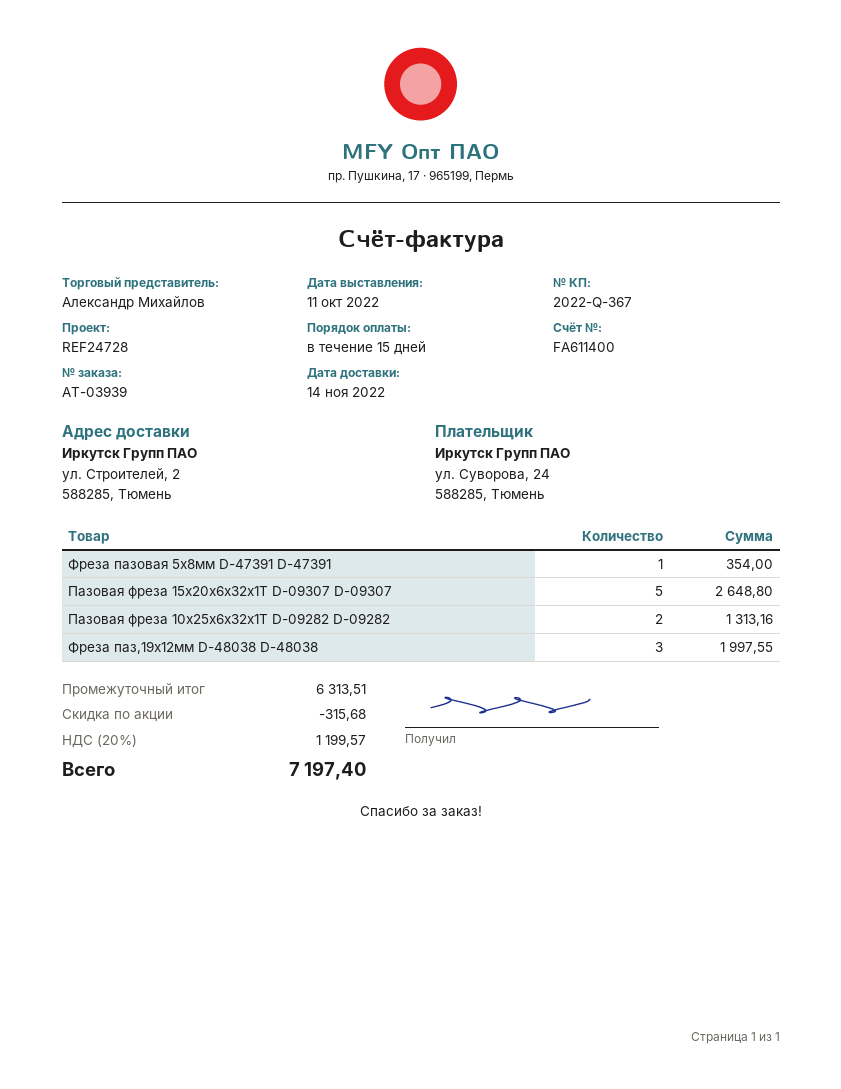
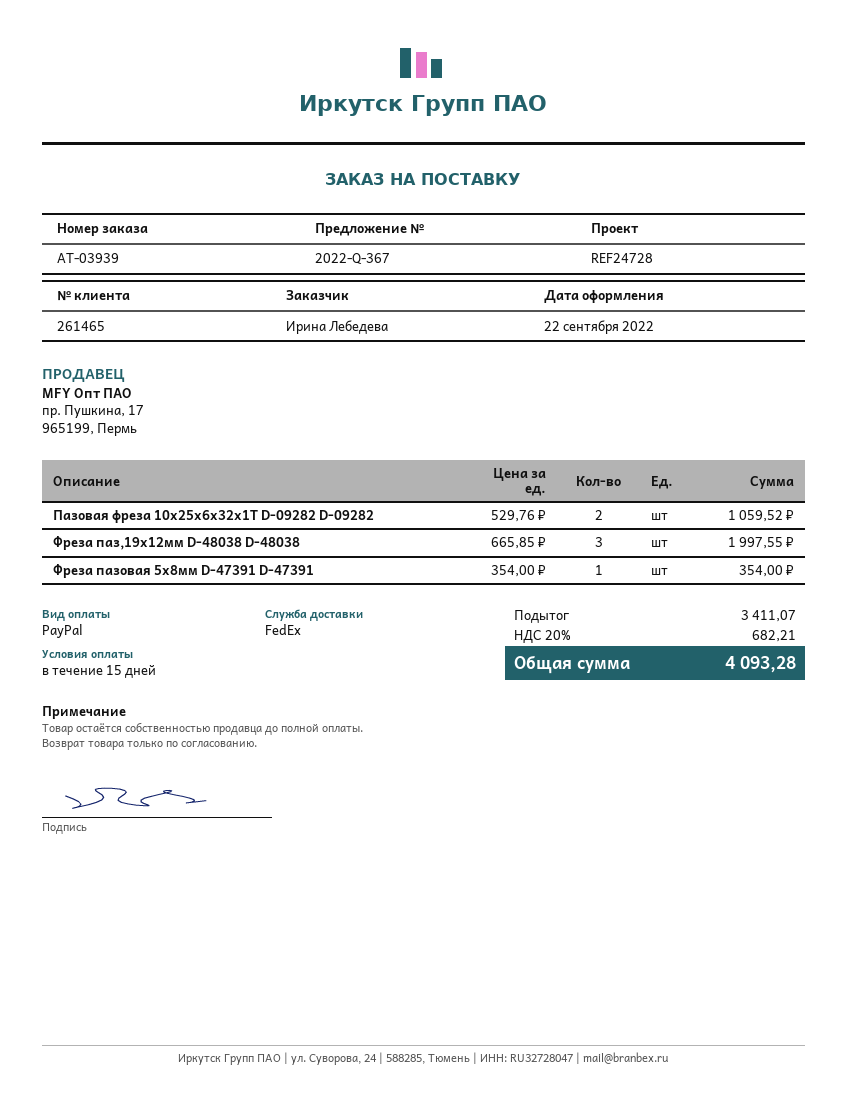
Пазовая фреза 15x20x6x32x1T D-09307 D-09307: 5 for 2648.80 -> none
Пазовая фреза 10x25x6x32x1T D-09282 D-09282: 2 for 1313.16 -> 2 for 1059.52
subtotal: 6313.51 -> 3411.07
discount: 315.68 -> none
tax: 20% = 1199.57 -> 20% = 682.21
total: 7197.40 -> 4093.28

